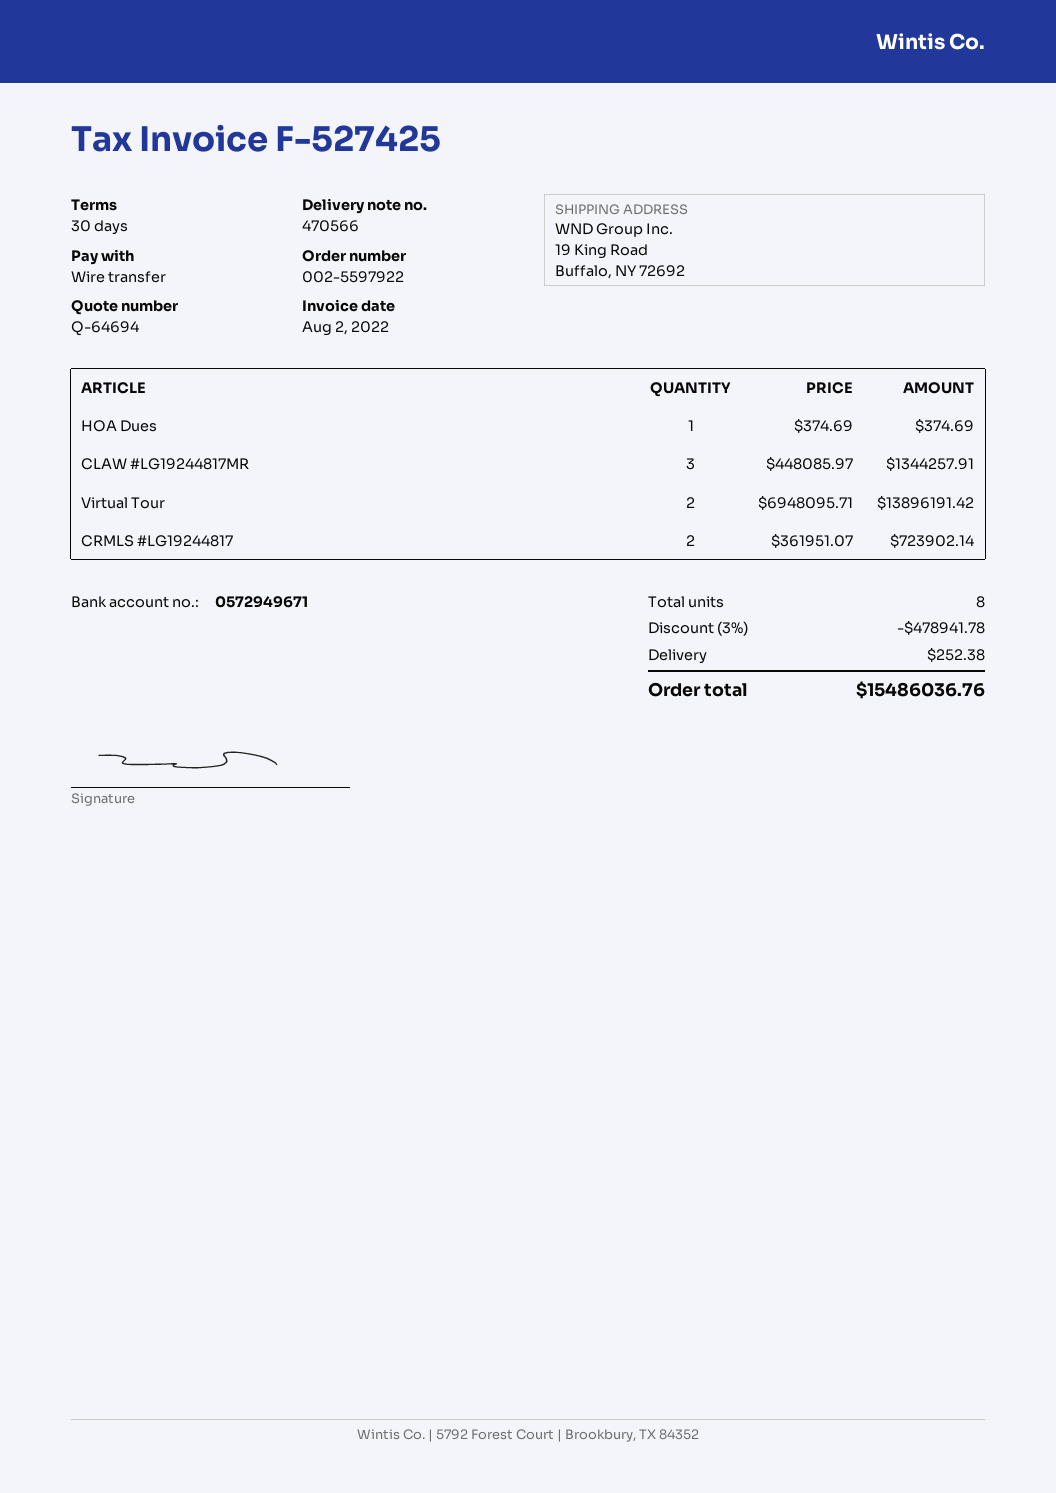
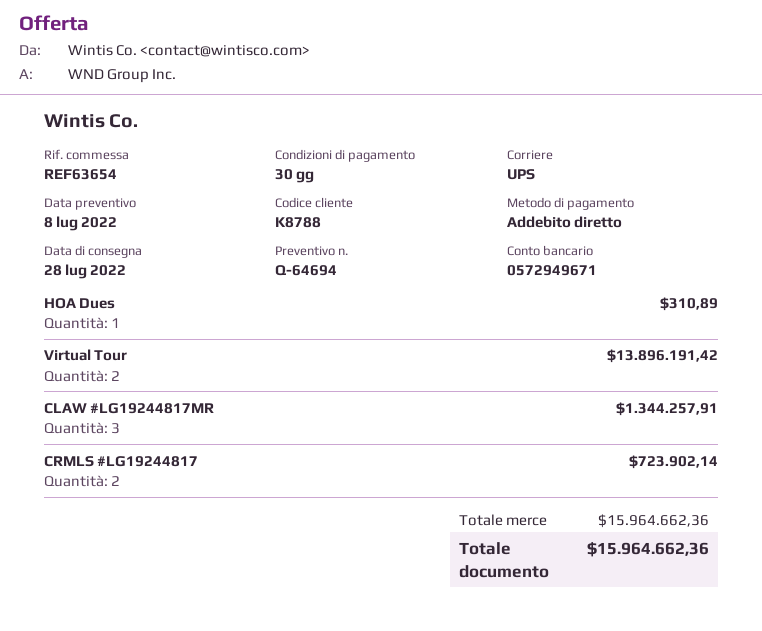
payment method: bank transfer -> direct debit
HOA Dues: 1 for 374.69 -> 1 for 310.89
discount: 3% = 478941.78 -> none
shipping: 252.38 -> none
total: 15486036.76 -> 15964662.36

